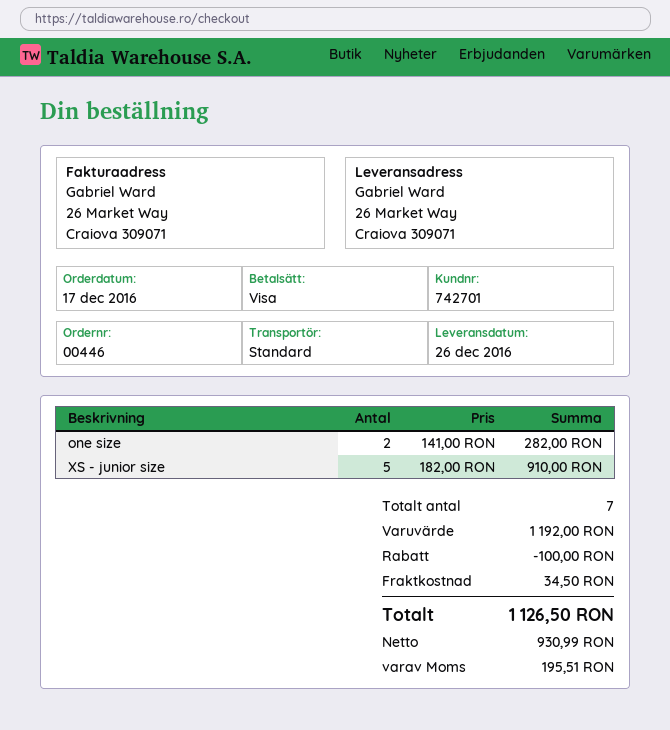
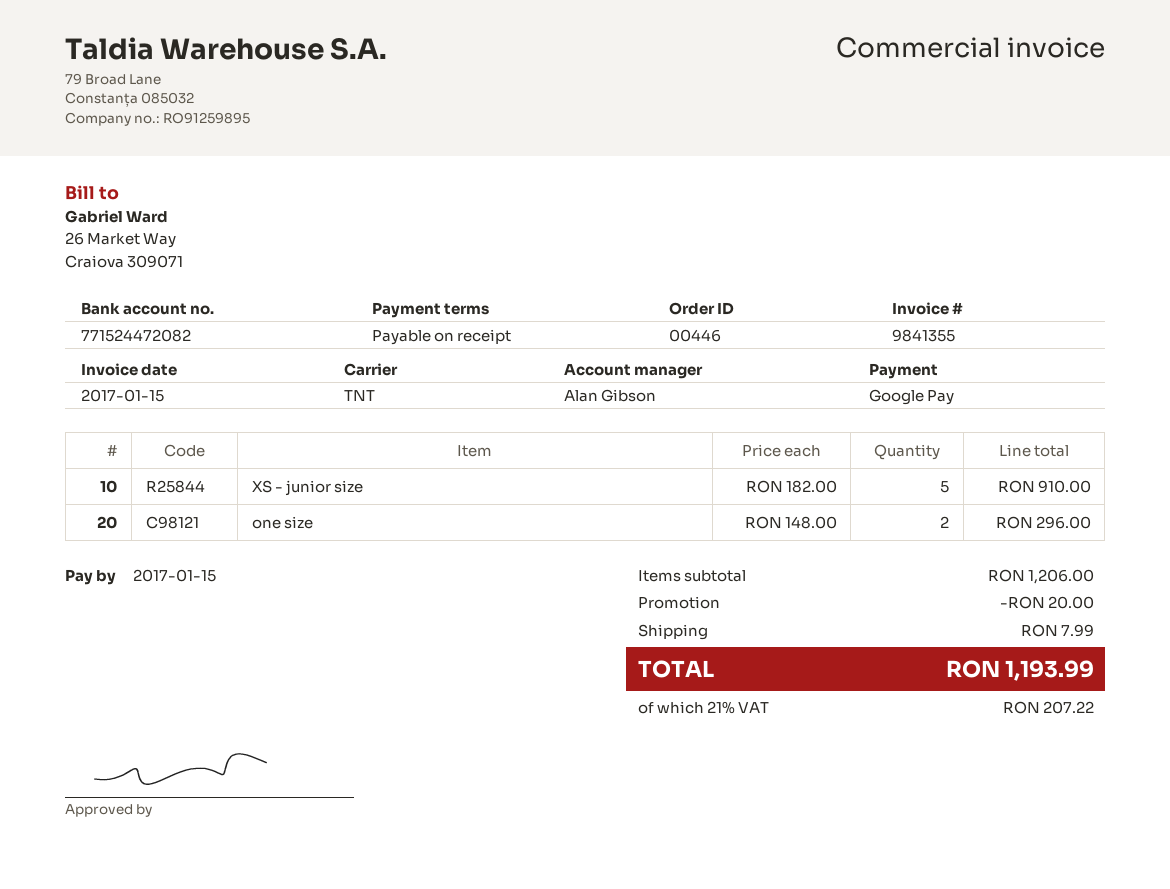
payment method: Visa -> Google Pay
shipping method: standard -> TNT
one size: 2 x 141.00 = 282.00 -> 2 x 148.00 = 296.00
subtotal: 1192.00 -> 1206.00
discount: 100.00 -> 20.00
shipping: 34.50 -> 7.99
tax: 195.51 -> 207.22
total: 1126.50 -> 1193.99

